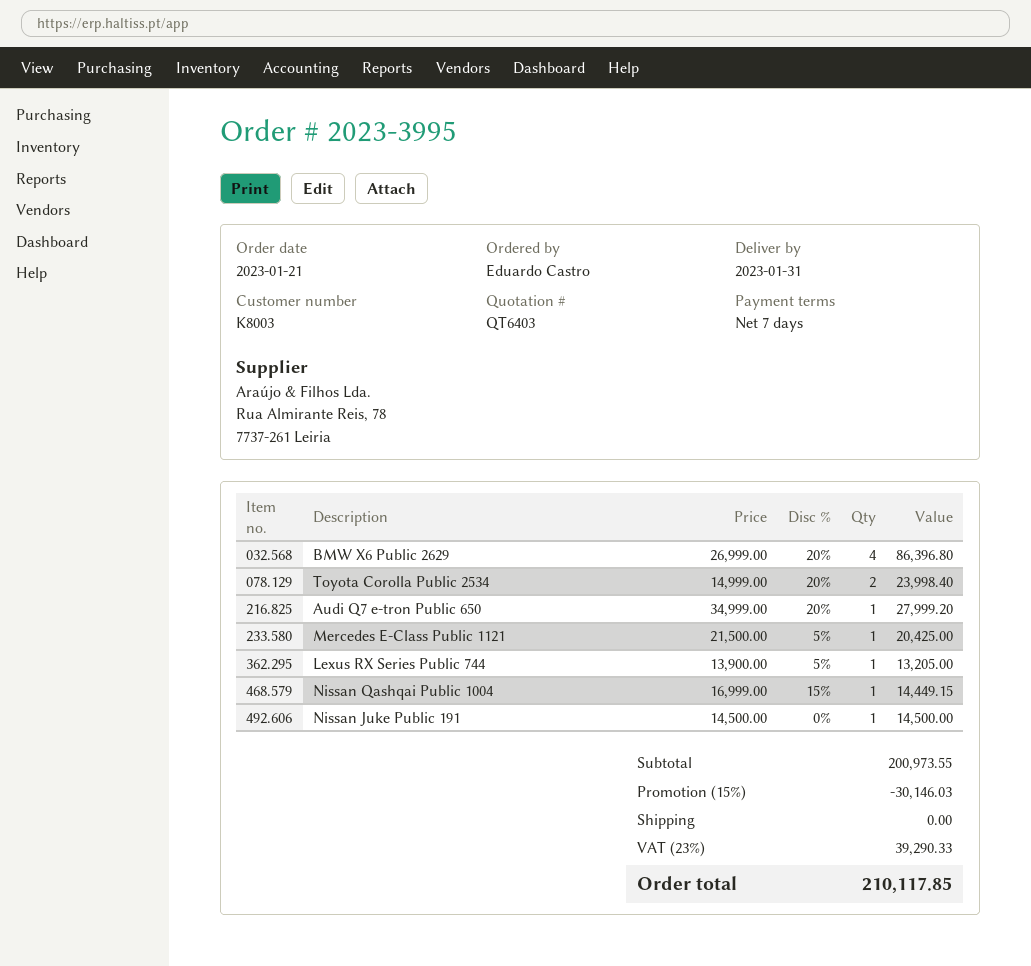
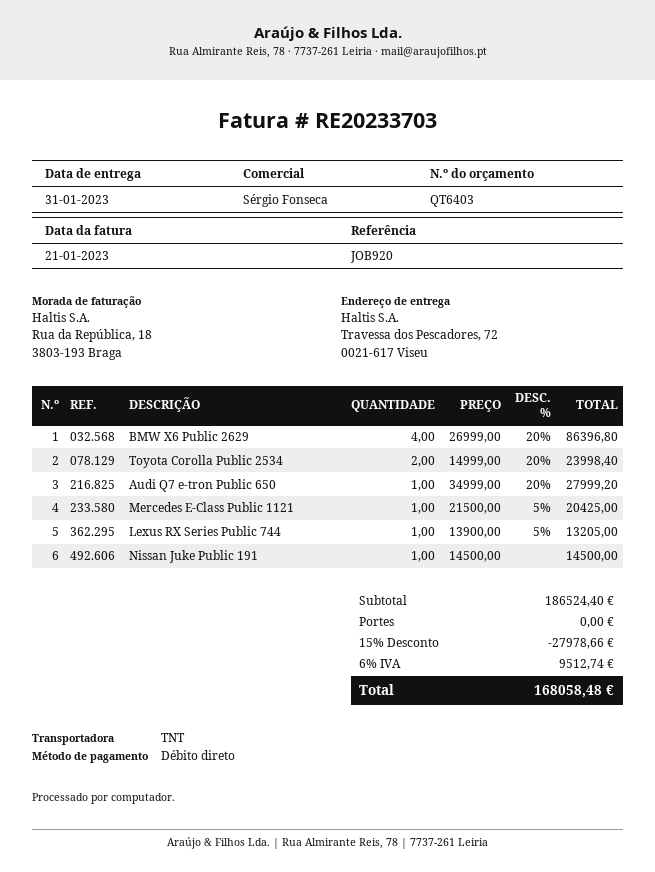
Nissan Qashqai Public 1004: 1 x 16999.00 - 15% = 14449.15 -> none
subtotal: 200973.55 -> 186524.40
discount: 15% = 30146.03 -> 15% = 27978.66
tax: 23% = 39290.33 -> 6% = 9512.74
total: 210117.85 -> 168058.48

